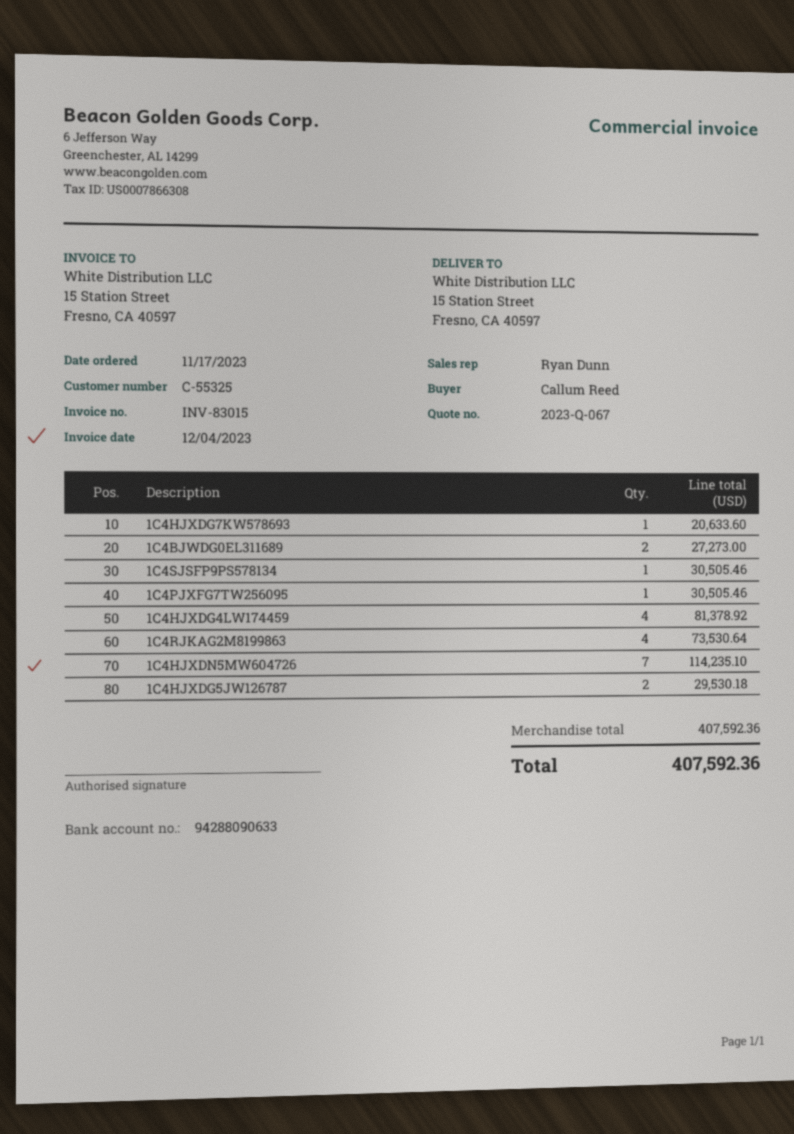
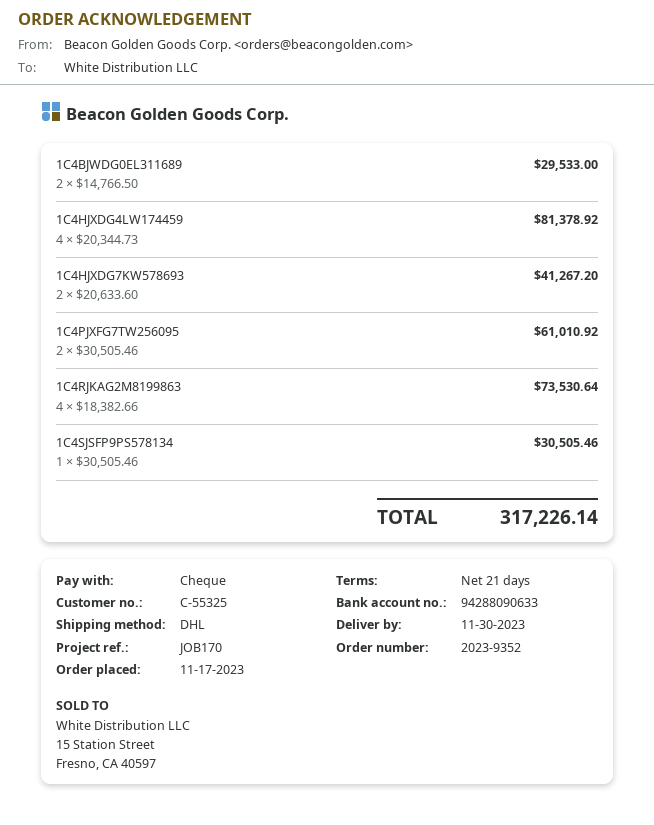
1C4HJXDG7KW578693: 1 for 20633.60 -> 2 for 41267.20
1C4BJWDG0EL311689: 2 for 27273.00 -> 2 for 29533.00
1C4PJXFG7TW256095: 1 for 30505.46 -> 2 for 61010.92
1C4HJXDN5MW604726: 7 for 114235.10 -> none
1C4HJXDG5JW126787: 2 for 29530.18 -> none
total: 407592.36 -> 317226.14

